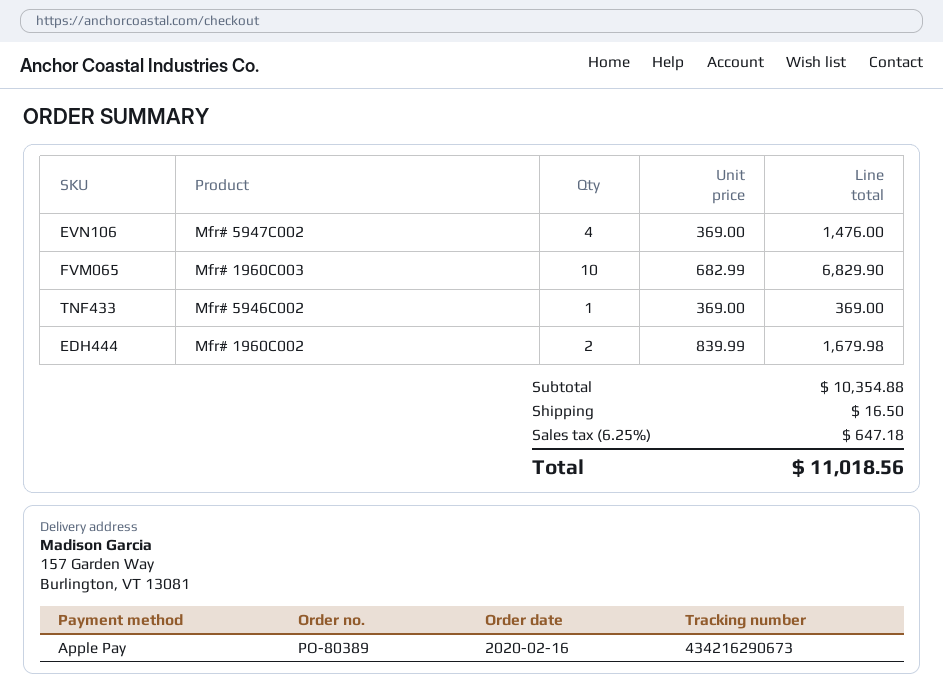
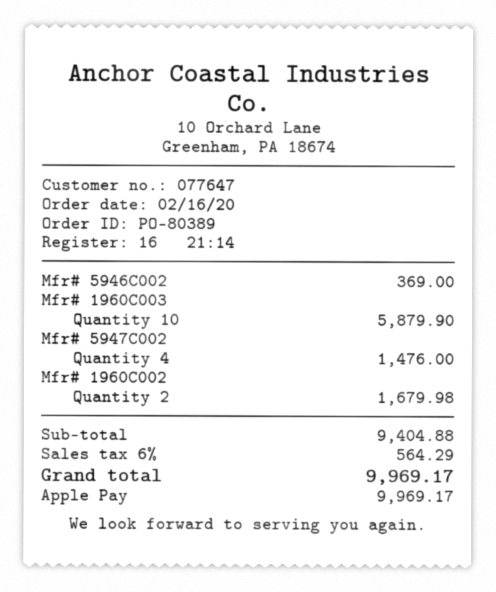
Mfr# 1960C003: 10 for 6829.90 -> 10 for 5879.90
subtotal: 10354.88 -> 9404.88
shipping: 16.50 -> none
tax: 6.25% = 647.18 -> 6% = 564.29
total: 11018.56 -> 9969.17

